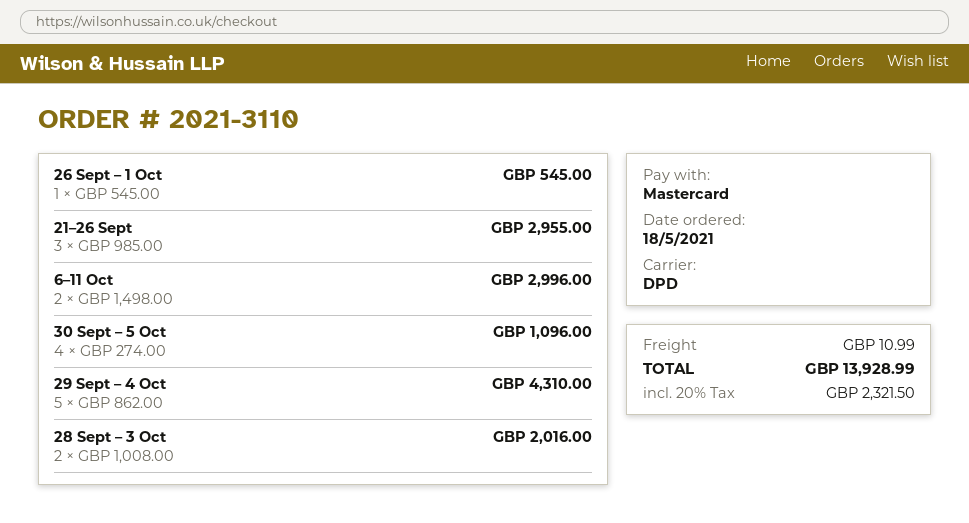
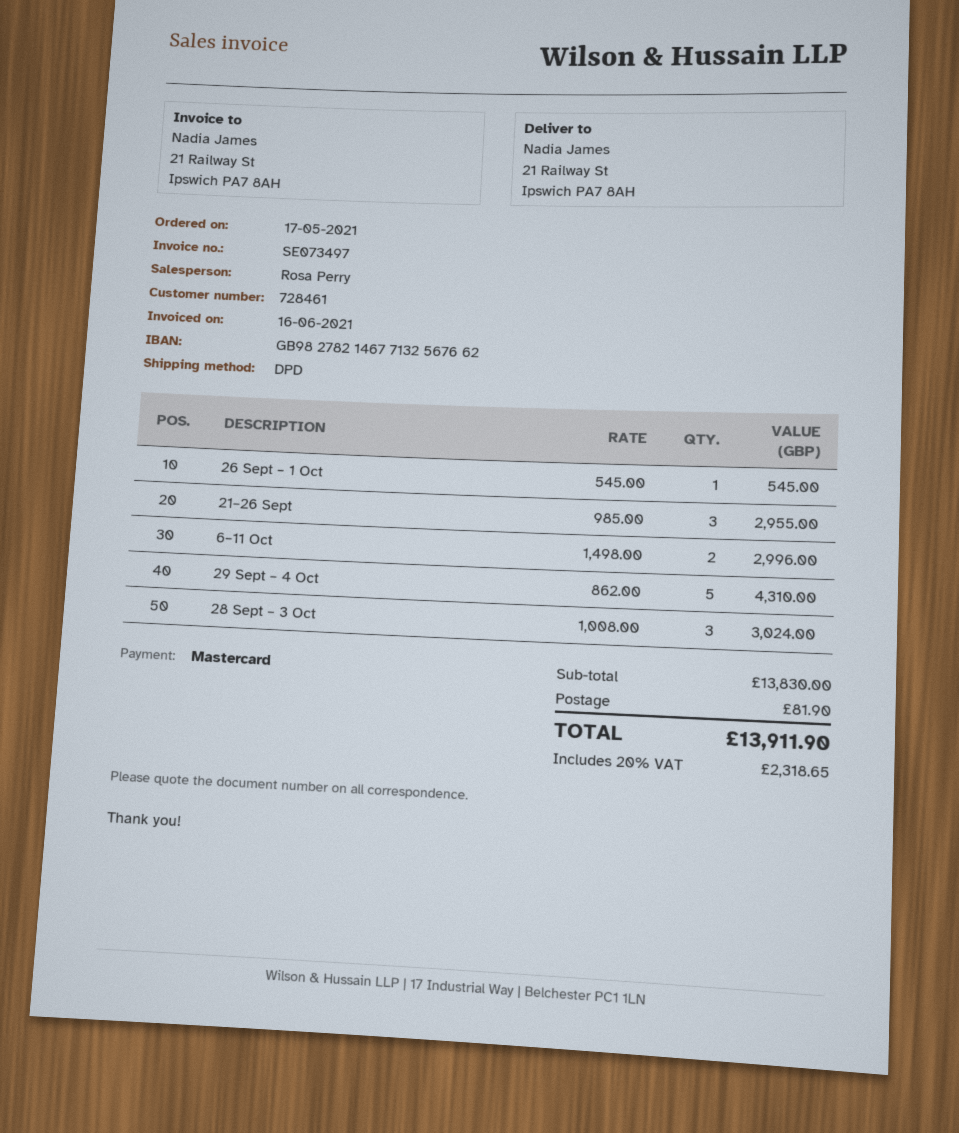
order date: 2021-05-18 -> 2021-05-17
30 Sept – 5 Oct: 4 x 274.00 = 1096.00 -> none
28 Sept – 3 Oct: 2 x 1008.00 = 2016.00 -> 3 x 1008.00 = 3024.00
shipping: 10.99 -> 81.90
tax: 20% = 2321.50 -> 20% = 2318.65
total: 13928.99 -> 13911.90

